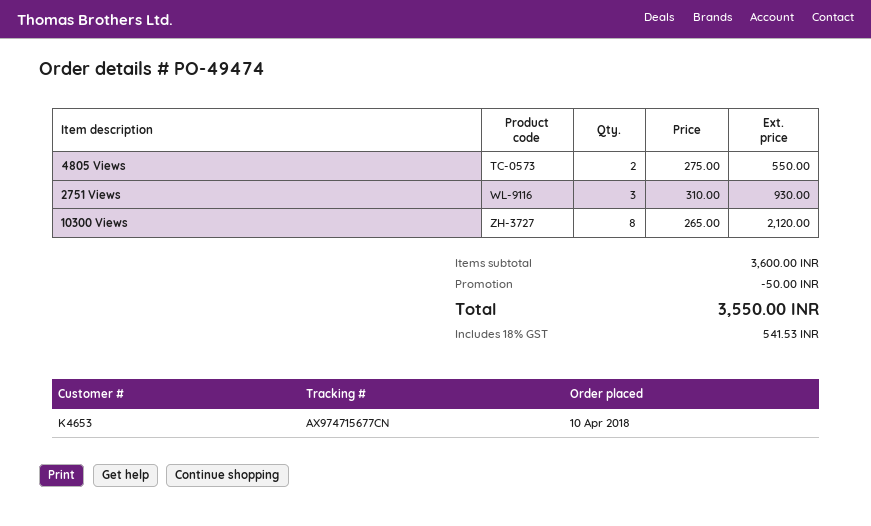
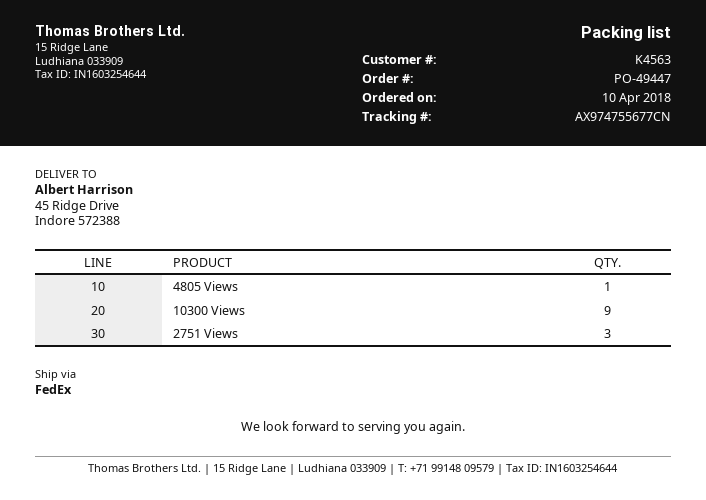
order number: PO-49474 -> PO-49447
customer number: K4653 -> K4563
tracking number: AX974715677CN -> AX974755677CN
4805 Views: 2 -> 1
10300 Views: 8 -> 9

